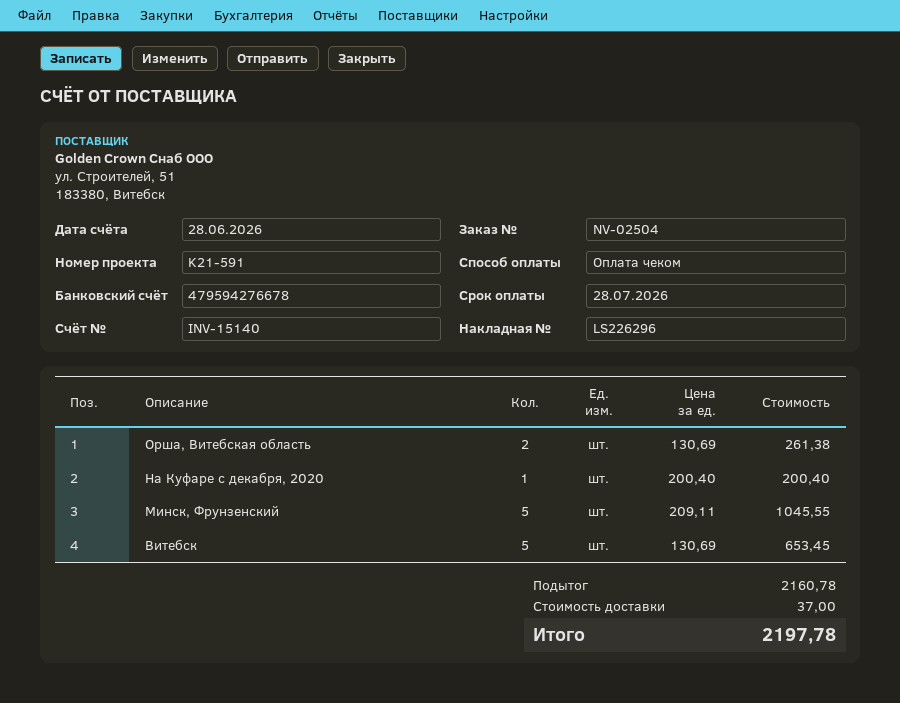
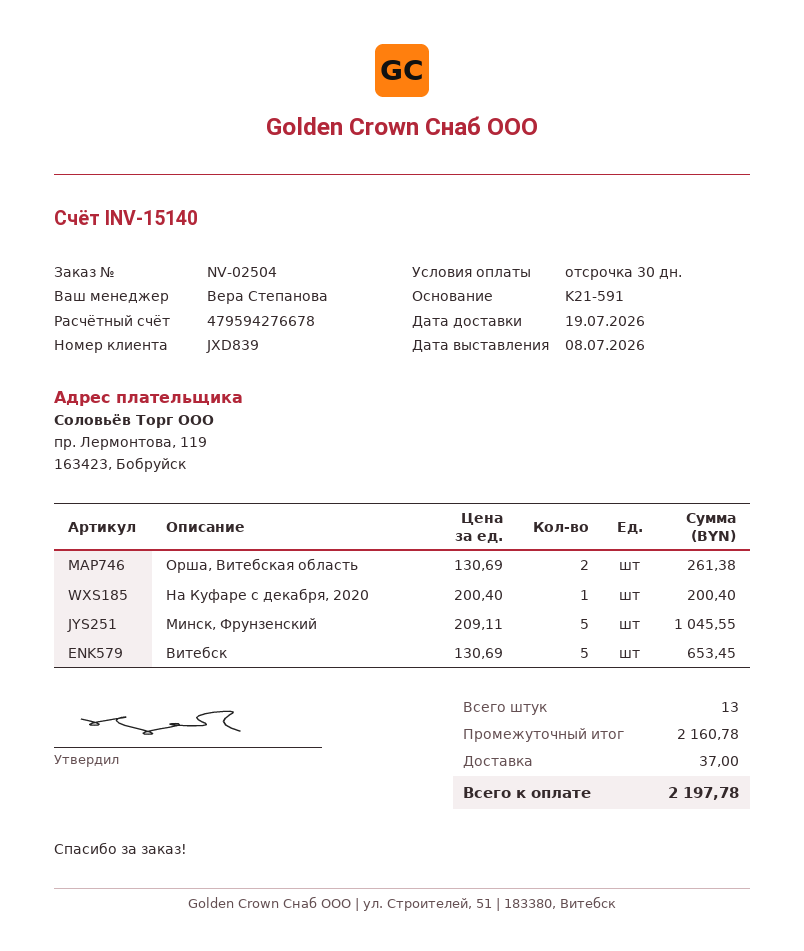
invoice date: 2026-06-28 -> 2026-07-08

